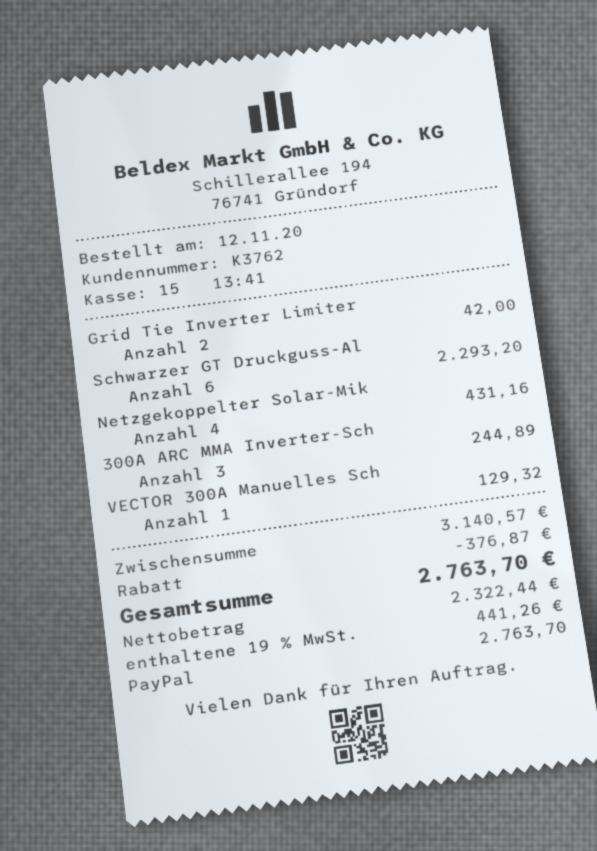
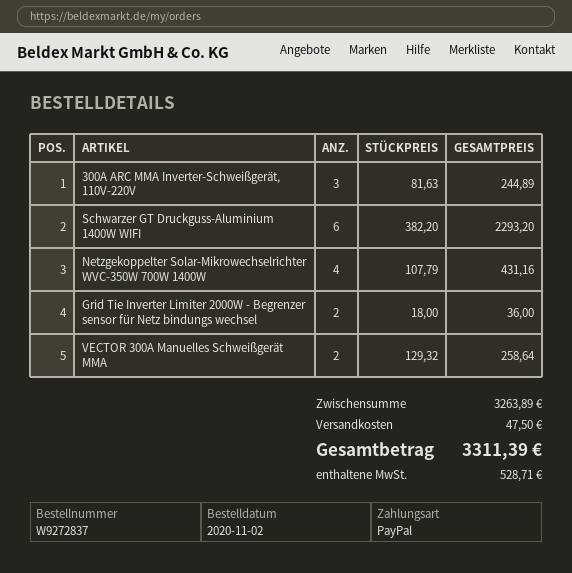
order date: 2020-11-12 -> 2020-11-02
Grid Tie Inverter Limiter: 2 for 42.00 -> 2 for 36.00
VECTOR 300A Manuelles Sch: 1 for 129.32 -> 2 for 258.64
subtotal: 3140.57 -> 3263.89
discount: 376.87 -> none
shipping: none -> 47.50
tax: 441.26 -> 528.71
total: 2763.70 -> 3311.39

